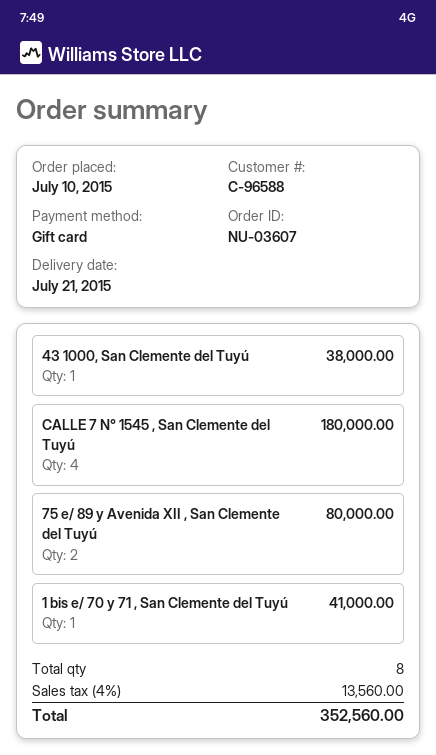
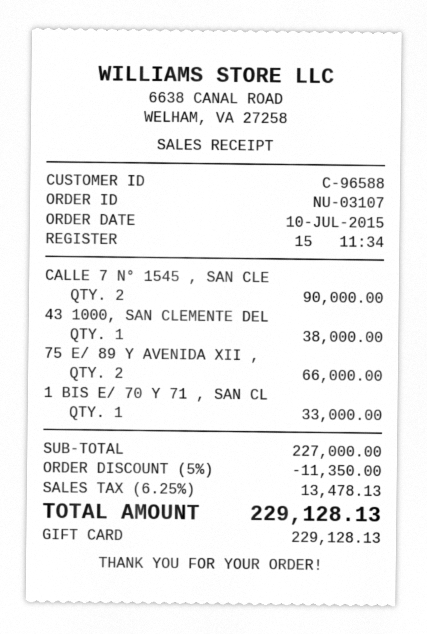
order number: NU-03607 -> NU-03107
CALLE 7 N° 1545 , San Clemente del Tuyú: 4 for 180000.00 -> 2 for 90000.00
75 e/ 89 y Avenida XII , San Clemente del Tuyú: 2 for 80000.00 -> 2 for 66000.00
1 bis e/ 70 y 71 , San Clemente del Tuyú: 1 for 41000.00 -> 1 for 33000.00
discount: none -> 5% = 11350.00
tax: 4% = 13560.00 -> 6.25% = 13478.13
total: 352560.00 -> 229128.13

